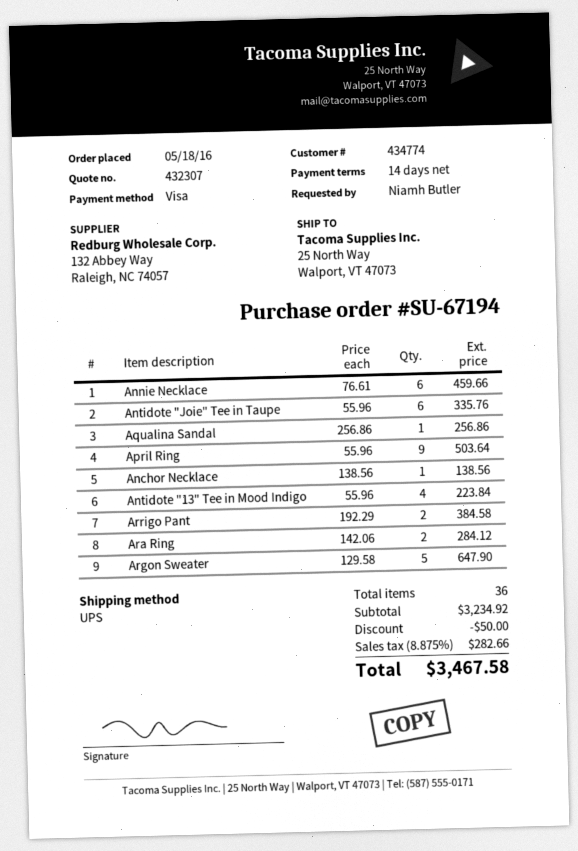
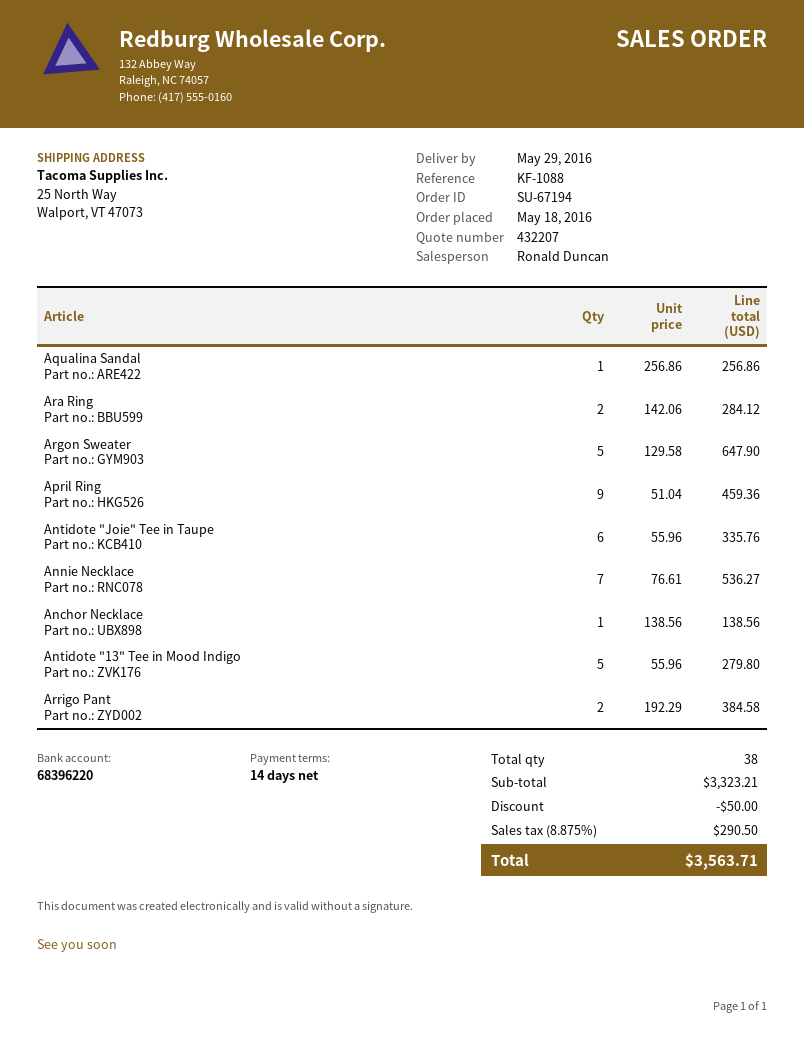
quote number: 432307 -> 432207
Annie Necklace: 6 x 76.61 = 459.66 -> 7 x 76.61 = 536.27
April Ring: 9 x 55.96 = 503.64 -> 9 x 51.04 = 459.36
Antidote "13" Tee in Mood Indigo: 4 x 55.96 = 223.84 -> 5 x 55.96 = 279.80
total quantity: 36 -> 38
subtotal: 3234.92 -> 3323.21
tax: 8.875% = 282.66 -> 8.875% = 290.50
total: 3467.58 -> 3563.71

